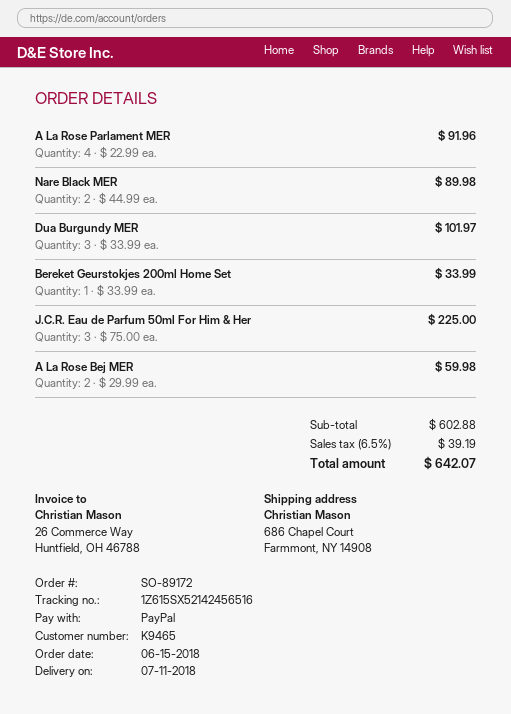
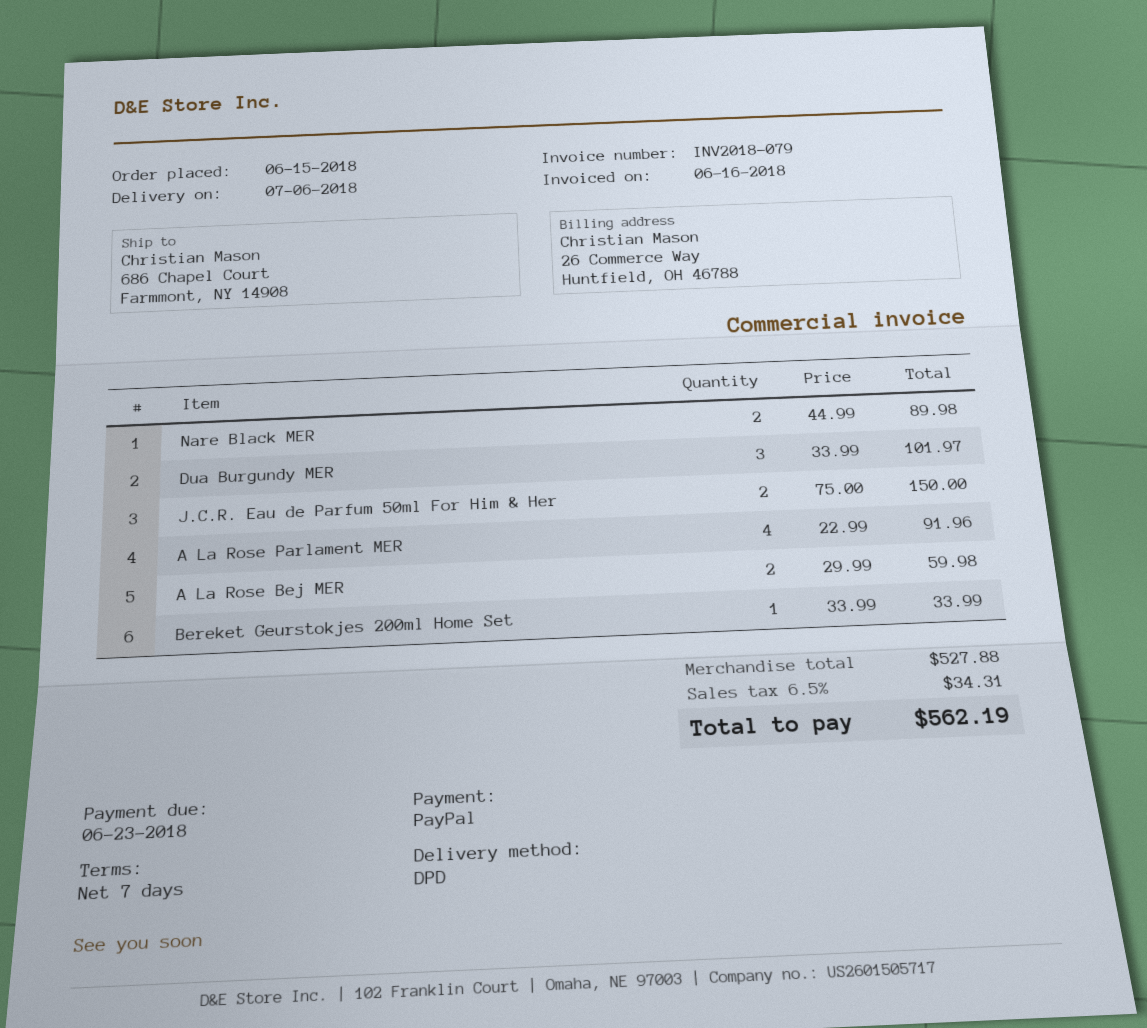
delivery date: 2018-07-11 -> 2018-07-06
J.C.R. Eau de Parfum 50ml For Him & Her: 3 x 75.00 = 225.00 -> 2 x 75.00 = 150.00
subtotal: 602.88 -> 527.88
tax: 6.5% = 39.19 -> 6.5% = 34.31
total: 642.07 -> 562.19

